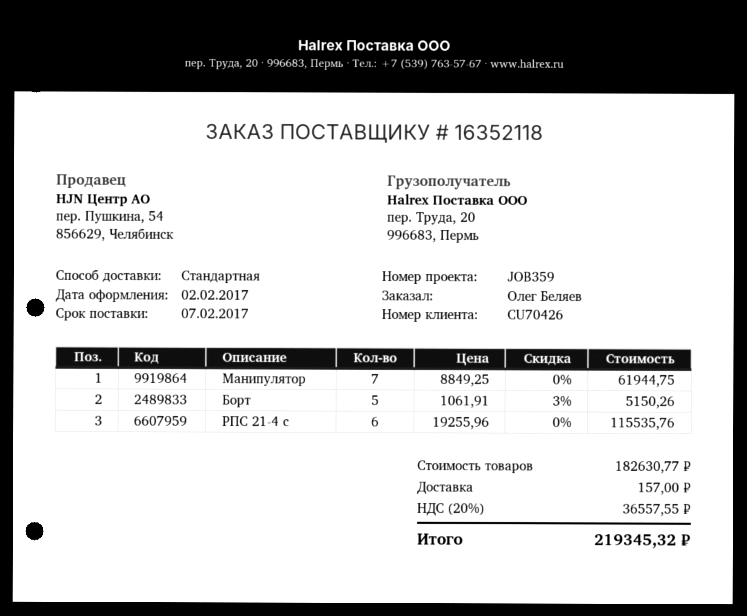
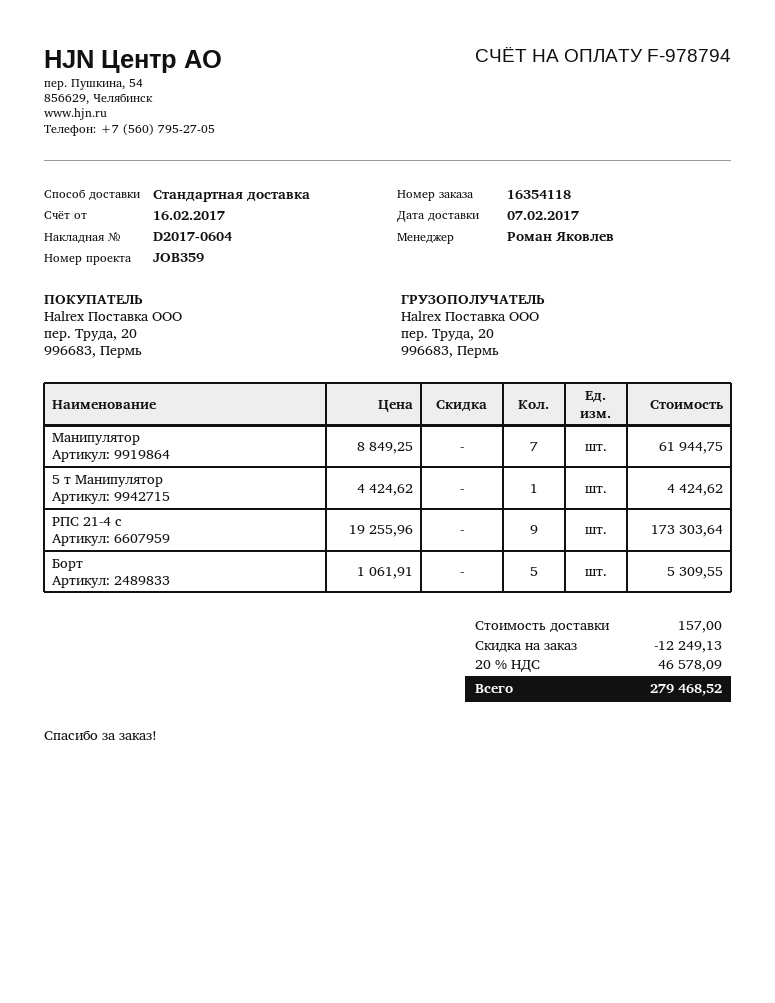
order number: 16352118 -> 16354118
Борт: 5 x 1061.91 - 3% = 5150.26 -> 5 x 1061.91 = 5309.55
РПС 21-4 с: 6 x 19255.96 = 115535.76 -> 9 x 19255.96 = 173303.64
5 т Манипулятор: none -> 1 x 4424.62 = 4424.62
discount: none -> 12249.13
tax: 20% = 36557.55 -> 20% = 46578.09
total: 219345.32 -> 279468.52

